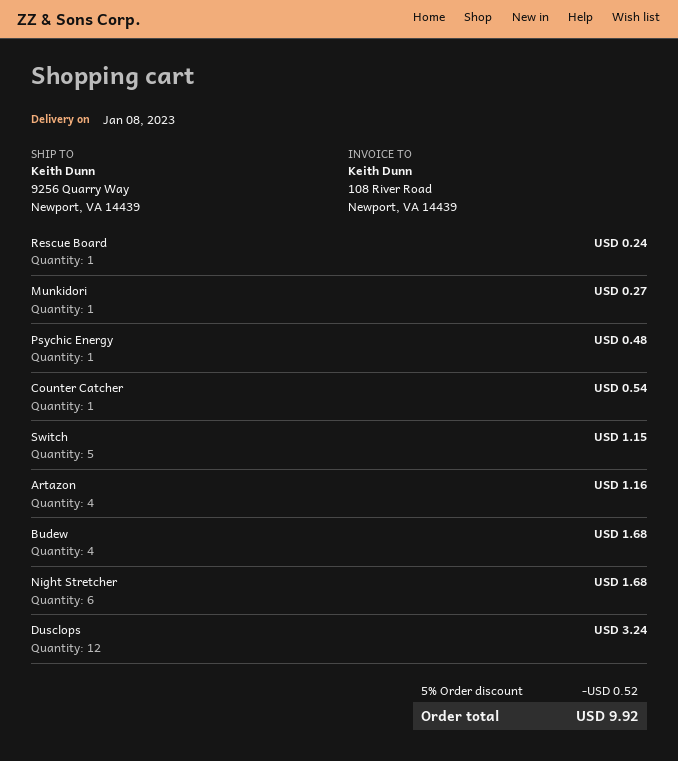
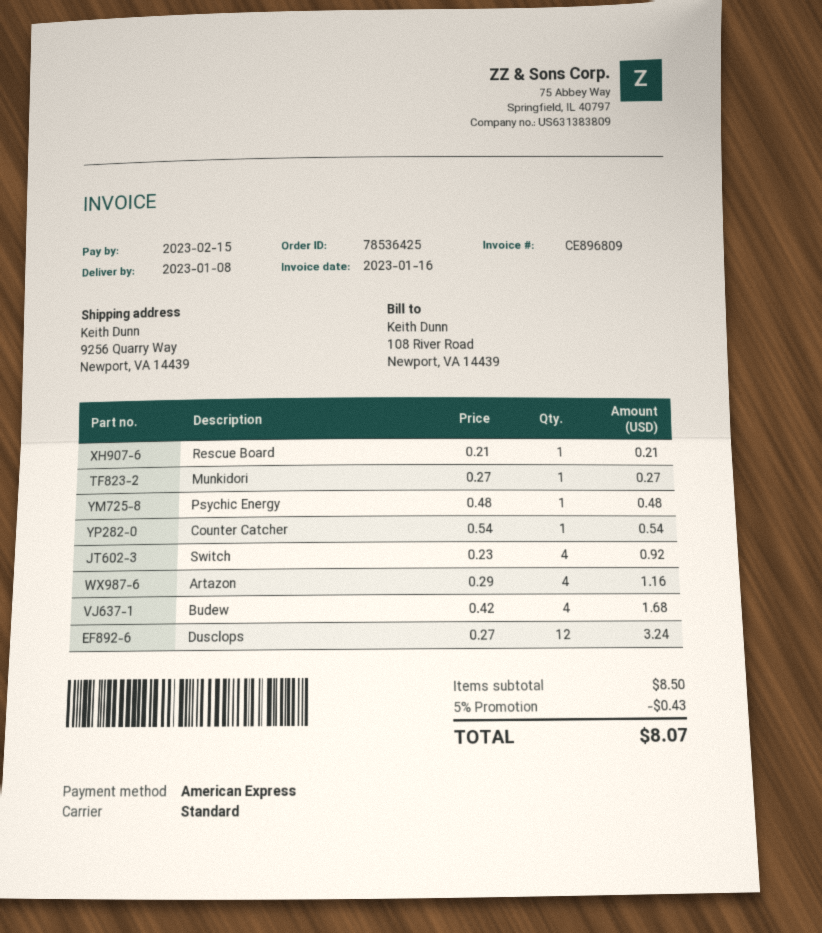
Rescue Board: 1 for 0.24 -> 1 for 0.21
Switch: 5 for 1.15 -> 4 for 0.92
Night Stretcher: 6 for 1.68 -> none
discount: 5% = 0.52 -> 5% = 0.43
total: 9.92 -> 8.07

